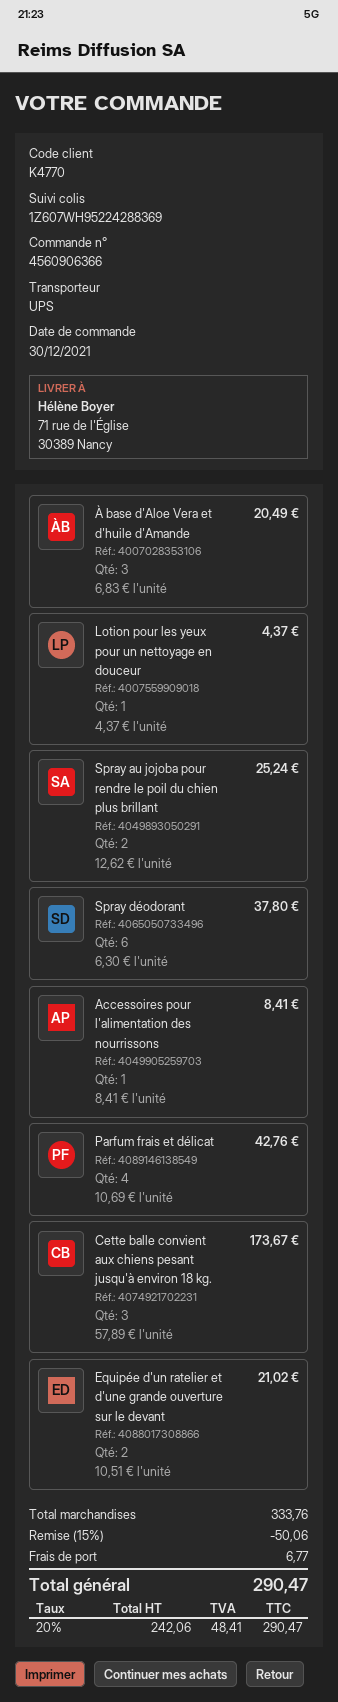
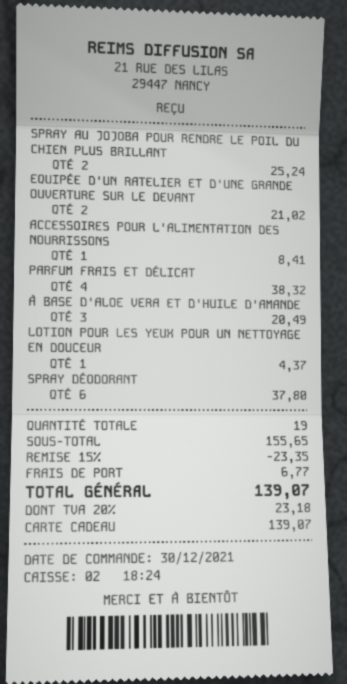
Parfum frais et délicat: 4 for 42.76 -> 4 for 38.32
Cette balle convient aux chiens pesant jusqu'à environ 18 kg.: 3 for 173.67 -> none
subtotal: 333.76 -> 155.65
discount: 15% = 50.06 -> 15% = 23.35
tax: 20% = 48.41 -> 20% = 23.18
total: 290.47 -> 139.07

